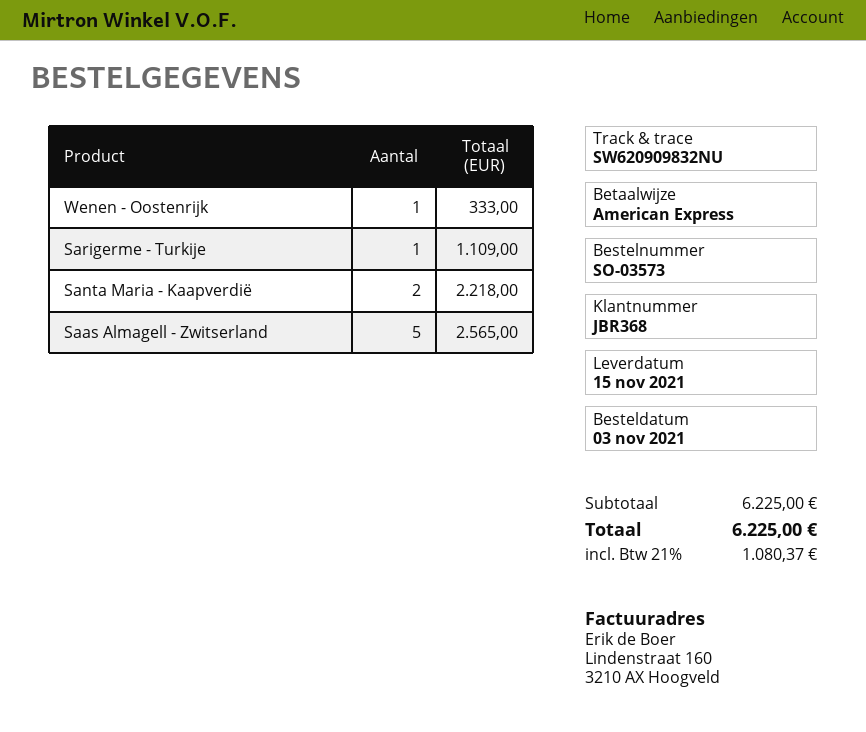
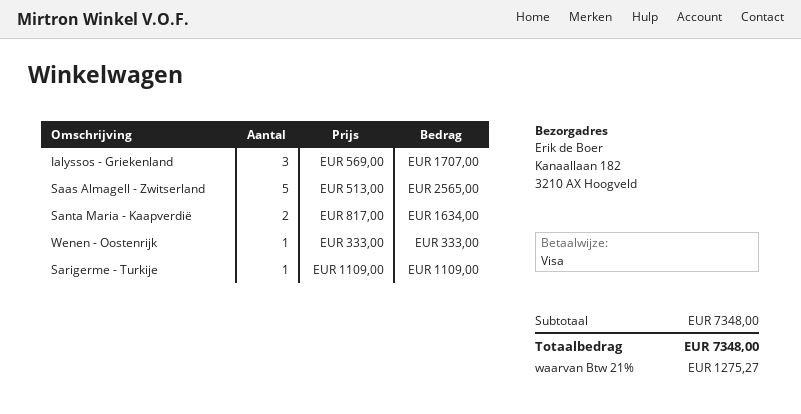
payment method: American Express -> Visa
Santa Maria - Kaapverdië: 2 for 2218.00 -> 2 for 1634.00
Ialyssos - Griekenland: none -> 3 for 1707.00
subtotal: 6225.00 -> 7348.00
tax: 21% = 1080.37 -> 21% = 1275.27
total: 6225.00 -> 7348.00

